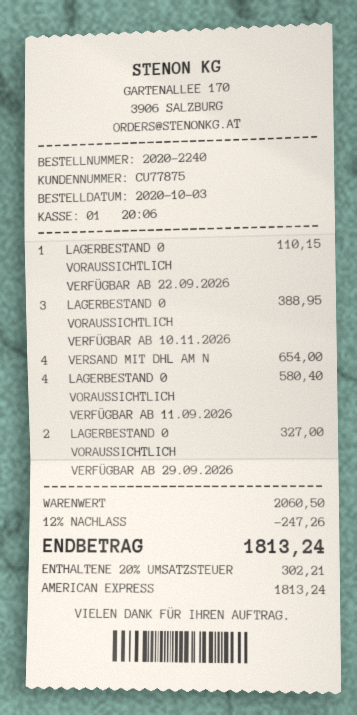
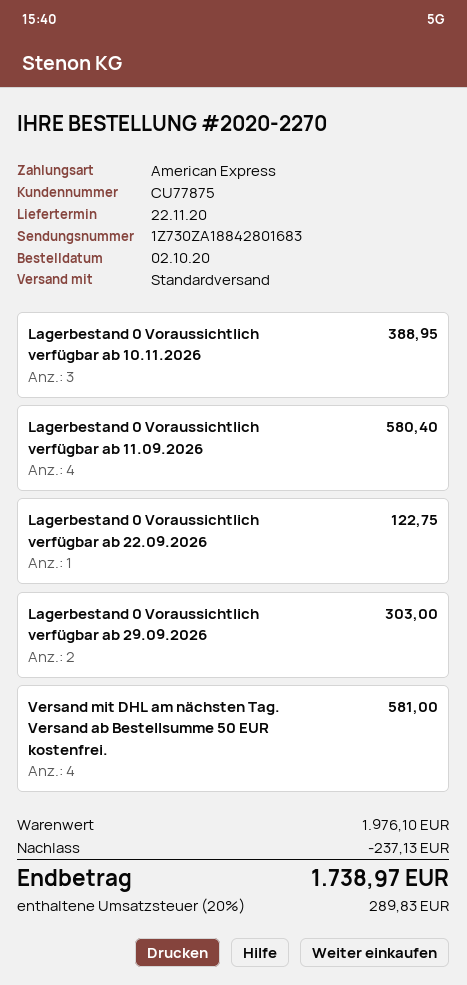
order number: 2020-2240 -> 2020-2270
order date: 2020-10-03 -> 2020-10-02
LAGERBESTAND 0 VORAUSSICHTLICH VERFÜGBAR AB 22.09.2026: 1 for 110.15 -> 1 for 122.75
VERSAND MIT DHL AM N: 4 for 654.00 -> 4 for 581.00
LAGERBESTAND 0 VORAUSSICHTLICH VERFÜGBAR AB 29.09.2026: 2 for 327.00 -> 2 for 303.00
subtotal: 2060.50 -> 1976.10
discount: 247.26 -> 237.13
tax: 20% = 302.21 -> 20% = 289.83
total: 1813.24 -> 1738.97

